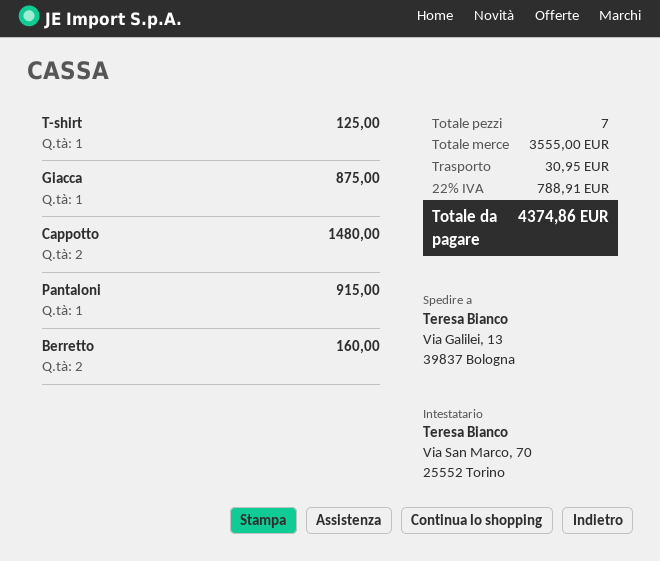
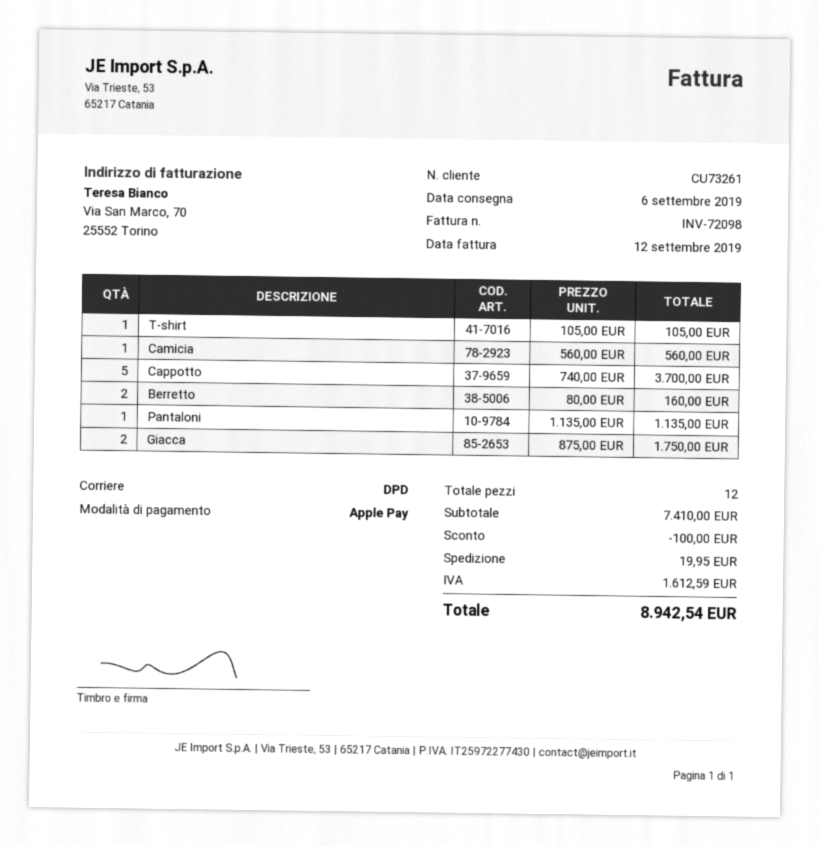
T-shirt: 1 for 125.00 -> 1 for 105.00
Giacca: 1 for 875.00 -> 2 for 1750.00
Cappotto: 2 for 1480.00 -> 5 for 3700.00
Pantaloni: 1 for 915.00 -> 1 for 1135.00
Camicia: none -> 1 for 560.00
total quantity: 7 -> 12
subtotal: 3555.00 -> 7410.00
discount: none -> 100.00
shipping: 30.95 -> 19.95
tax: 788.91 -> 1612.59
total: 4374.86 -> 8942.54

